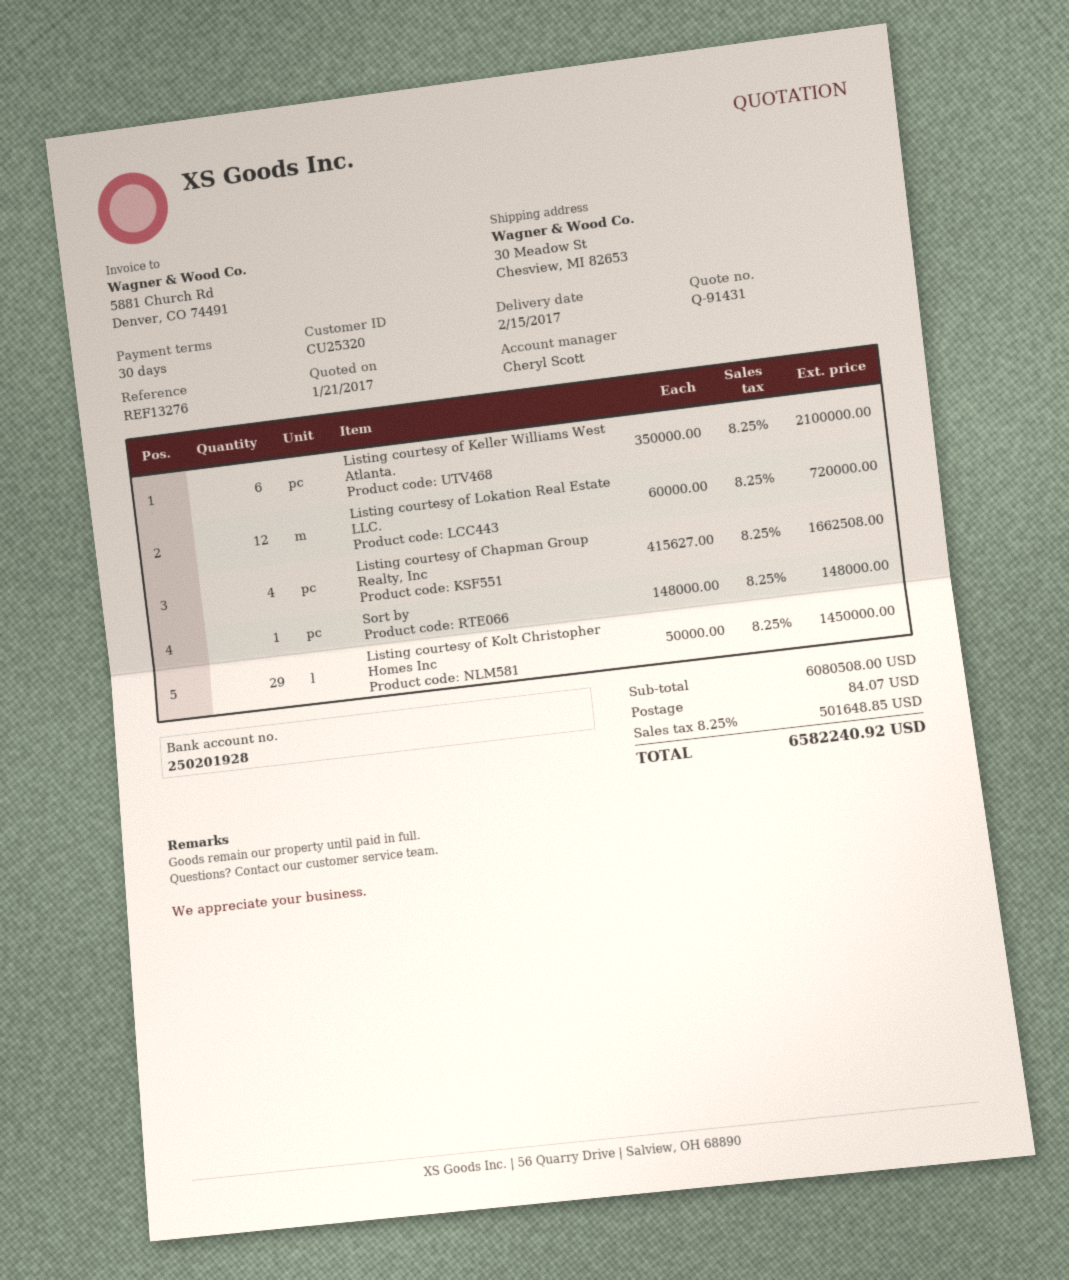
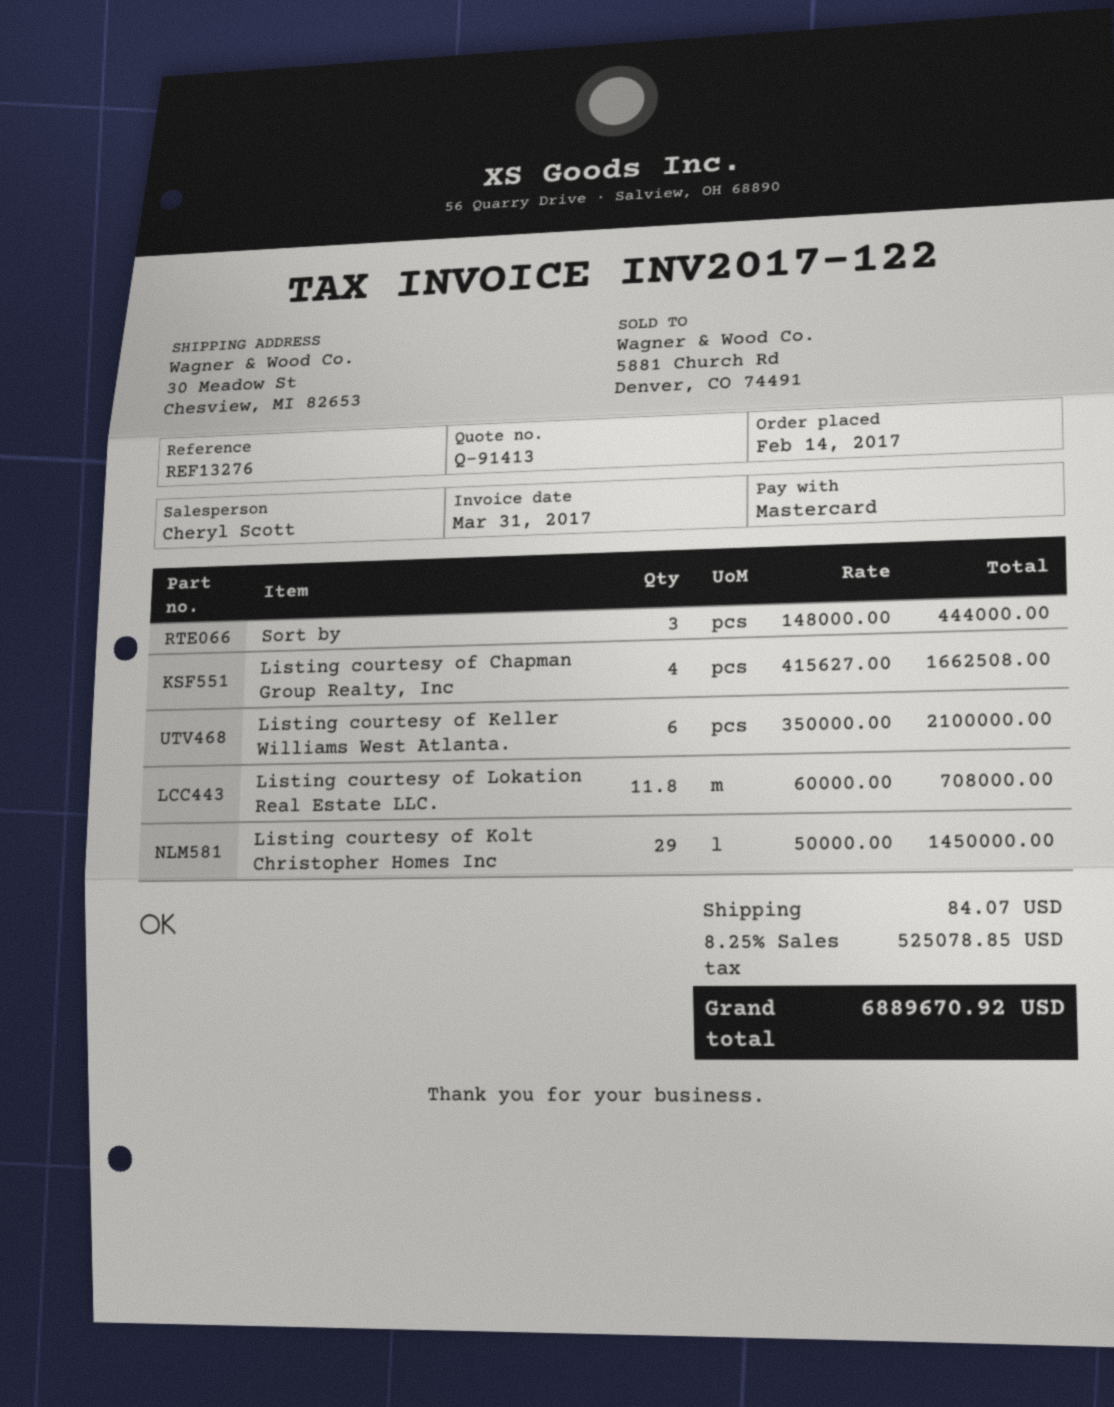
quote number: Q-91431 -> Q-91413
Listing courtesy of Lokation Real Estate LLC.: 12 x 60000.00 = 720000.00 -> 11.8 x 60000.00 = 708000.00
Sort by: 1 x 148000.00 = 148000.00 -> 3 x 148000.00 = 444000.00
tax: 8.25% = 501648.85 -> 8.25% = 525078.85
total: 6582240.92 -> 6889670.92

